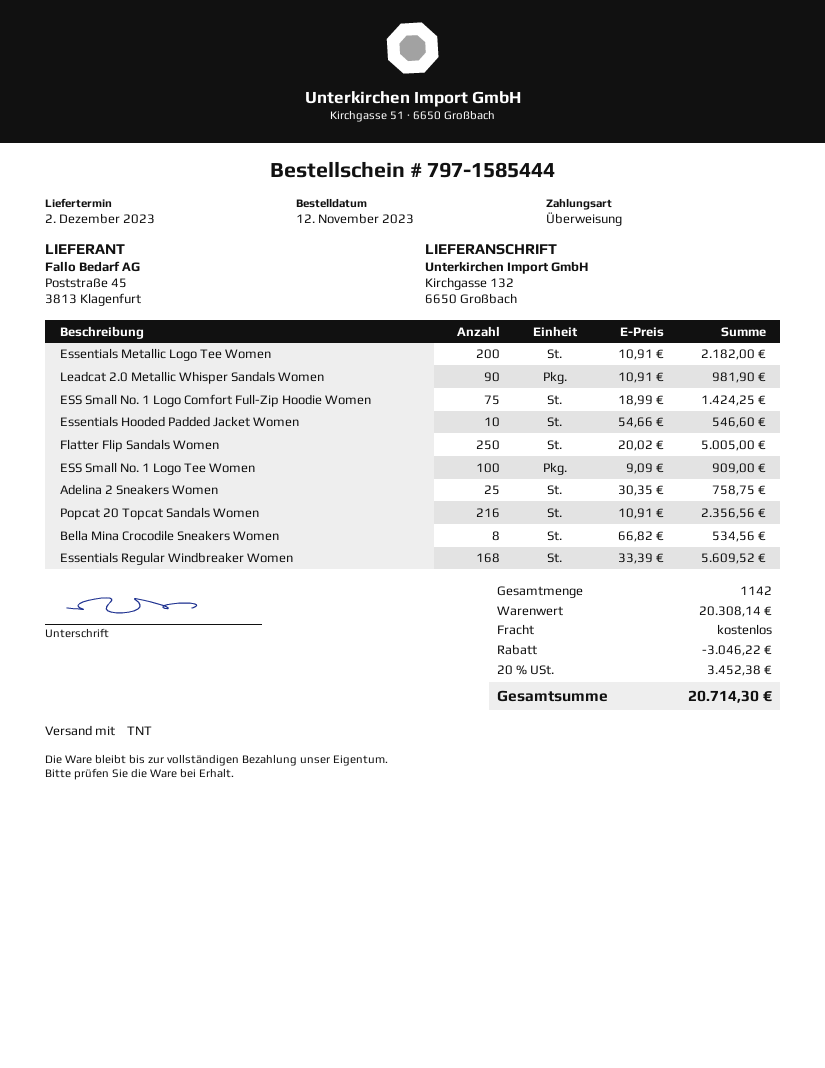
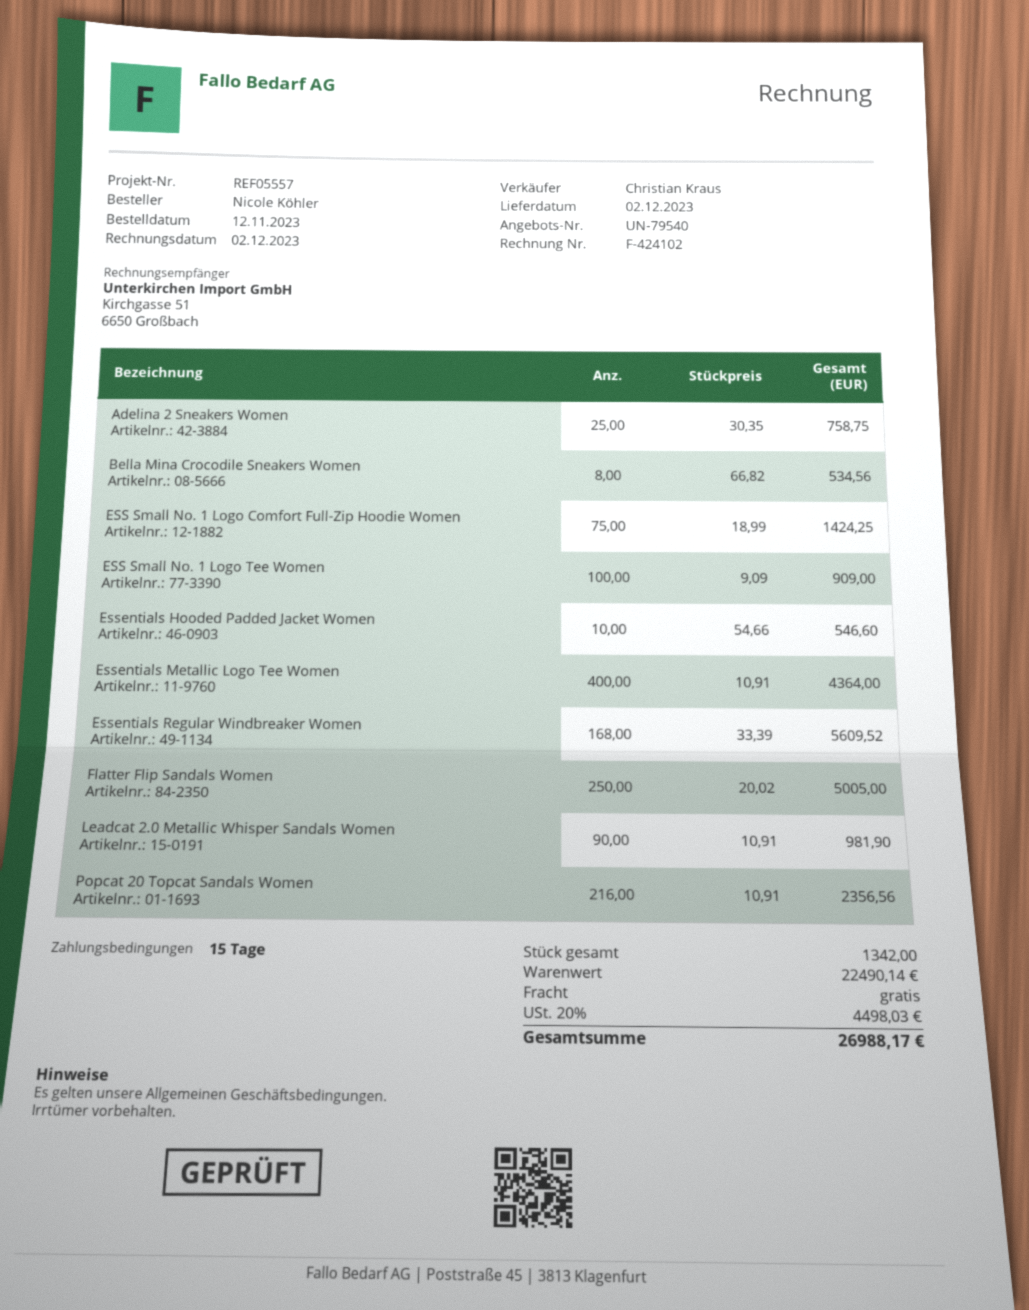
Essentials Metallic Logo Tee Women: 200 x 10.91 = 2182.00 -> 400 x 10.91 = 4364.00
total quantity: 1142 -> 1342
subtotal: 20308.14 -> 22490.14
discount: 3046.22 -> none
tax: 20% = 3452.38 -> 20% = 4498.03
total: 20714.30 -> 26988.17

